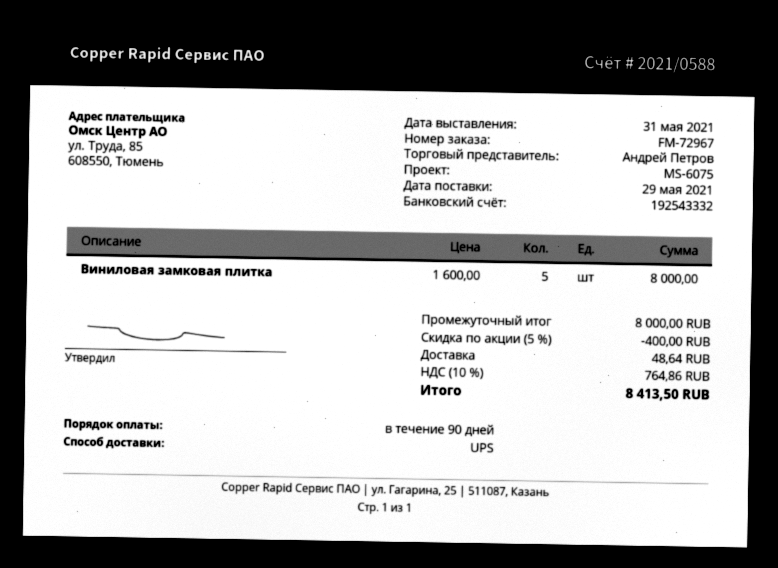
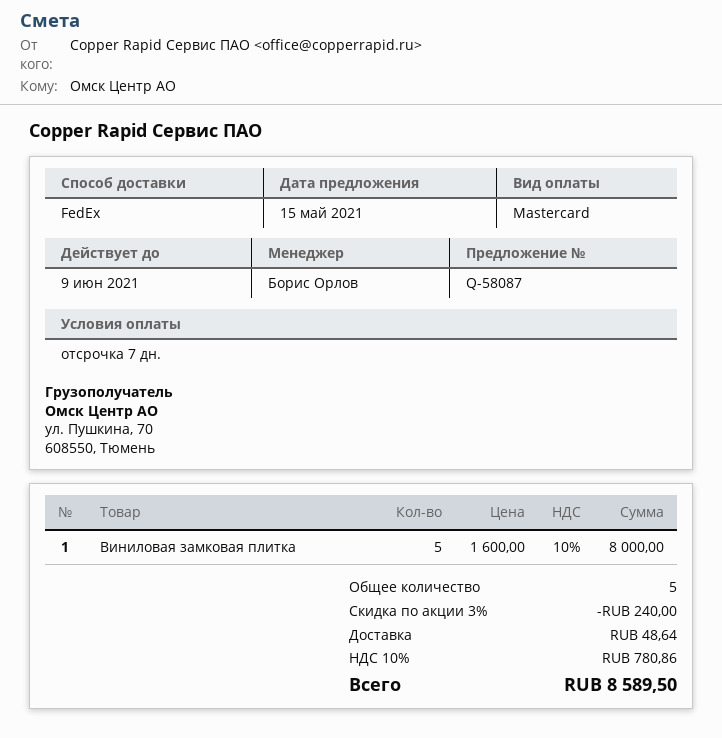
payment terms: 90 days -> 7 days
sales rep: Андрей Петров -> Борис Орлов
shipping method: UPS -> FedEx
discount: 5% = 400.00 -> 3% = 240.00
tax: 10% = 764.86 -> 10% = 780.86
total: 8413.50 -> 8589.50

